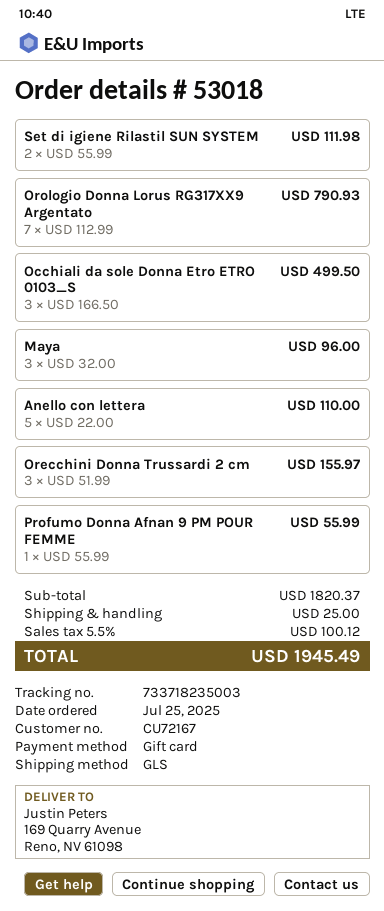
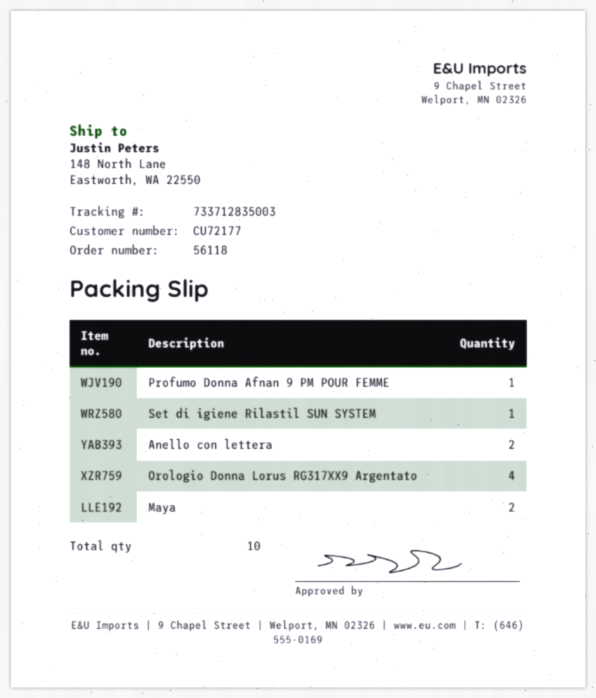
order number: 53018 -> 56118
customer number: CU72167 -> CU72177
tracking number: 733718235003 -> 733712835003
ship to: 169 Quarry Avenue, Reno, NV 61098 -> 148 North Lane, Eastworth, WA 22550
Set di igiene Rilastil SUN SYSTEM: 2 -> 1
Orologio Donna Lorus RG317XX9 Argentato: 7 -> 4
Occhiali da sole Donna Etro ETRO 0103_S: 3 -> none
Maya: 3 -> 2
Anello con lettera: 5 -> 2
Orecchini Donna Trussardi 2 cm: 3 -> none

